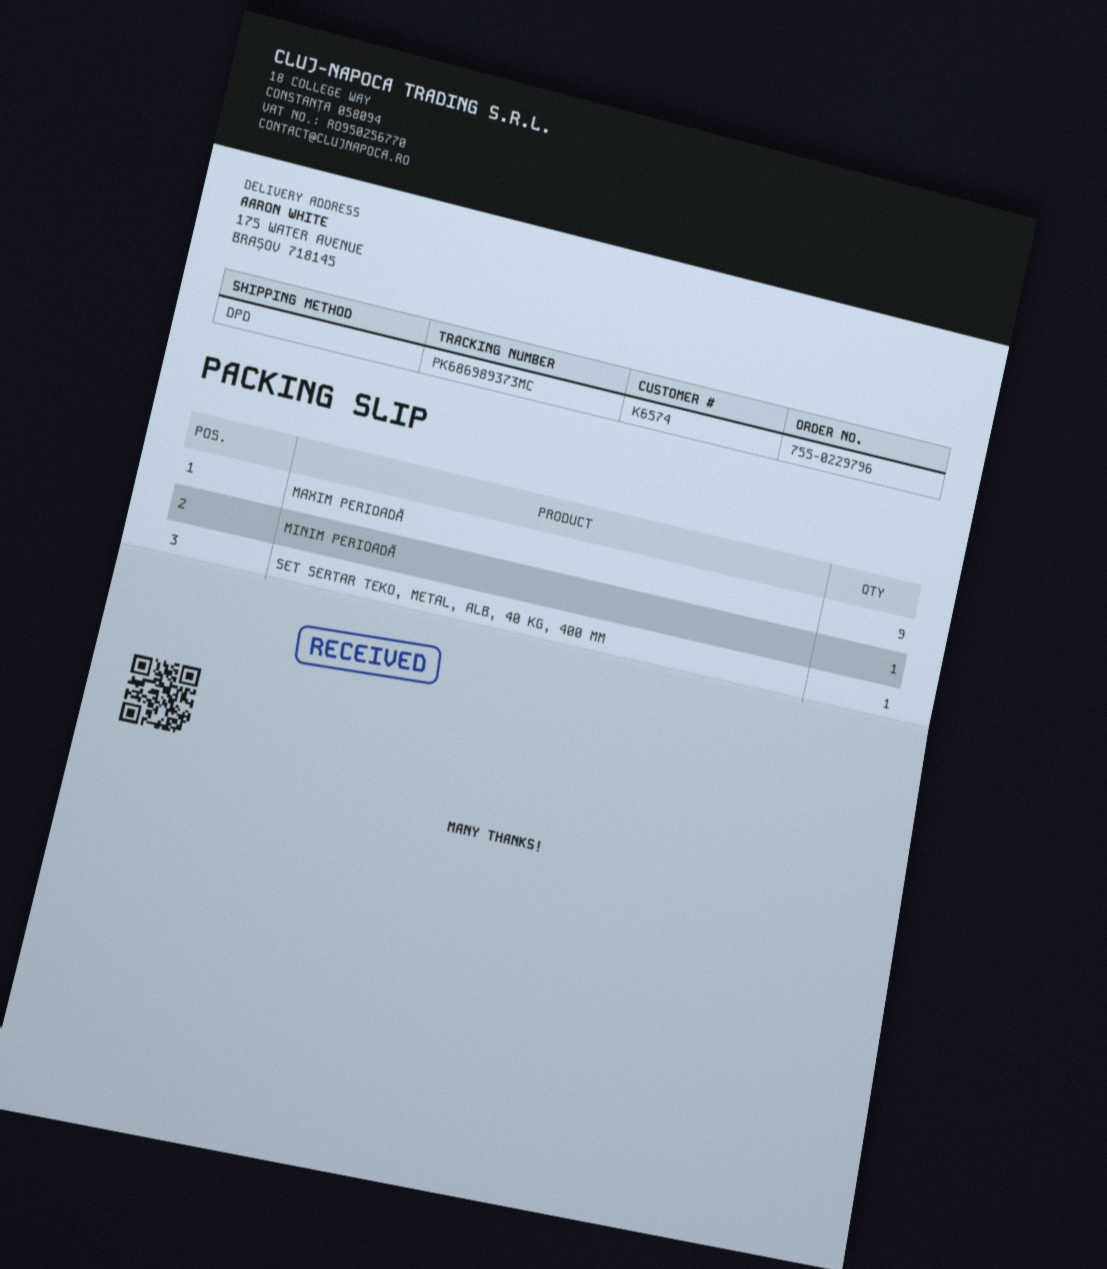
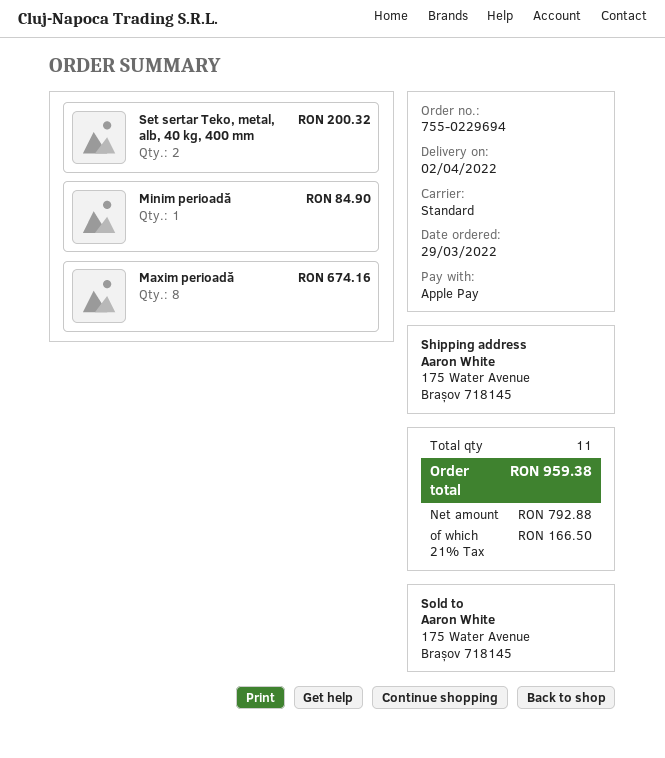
order number: 755-0229796 -> 755-0229694
shipping method: DPD -> standard
MAXIM PERIOADĂ: 9 -> 8
SET SERTAR TEKO, METAL, ALB, 40 KG, 400 MM: 1 -> 2

